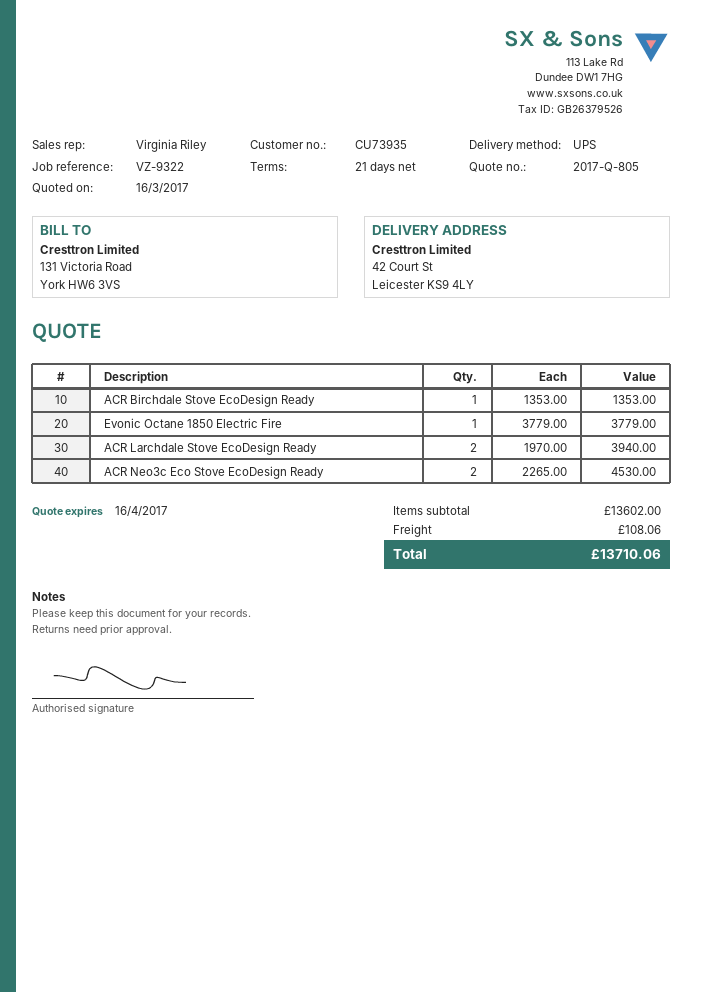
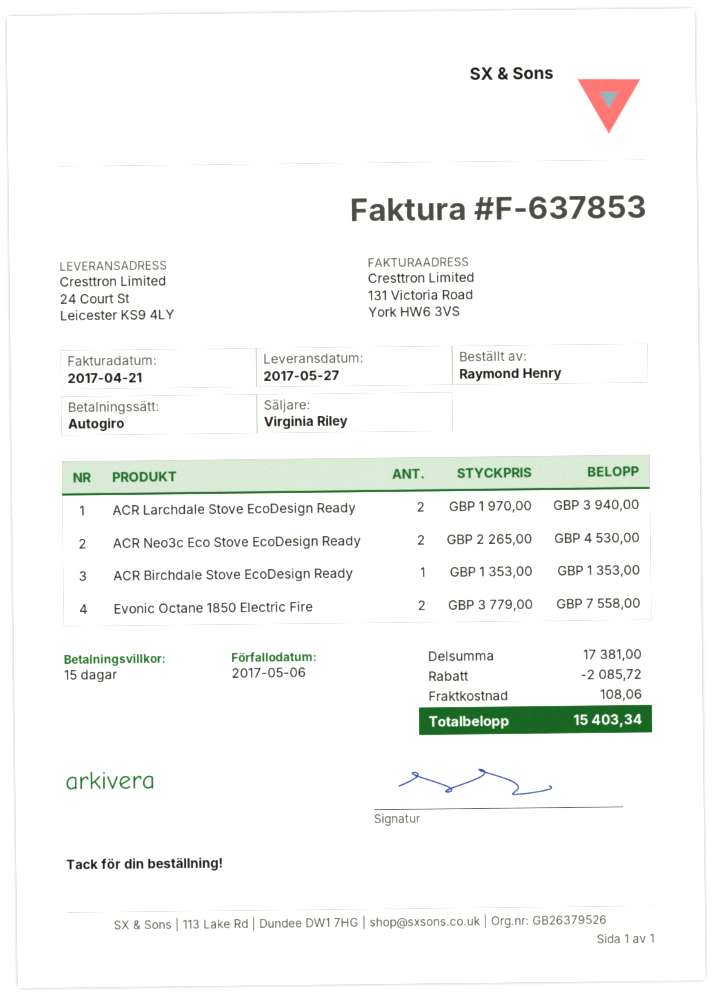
payment terms: 21 days -> 15 days
ship to: 42 Court St, Leicester KS9 4LY -> 24 Court St, Leicester KS9 4LY
Evonic Octane 1850 Electric Fire: 1 x 3779.00 = 3779.00 -> 2 x 3779.00 = 7558.00
subtotal: 13602.00 -> 17381.00
discount: none -> 2085.72
total: 13710.06 -> 15403.34

